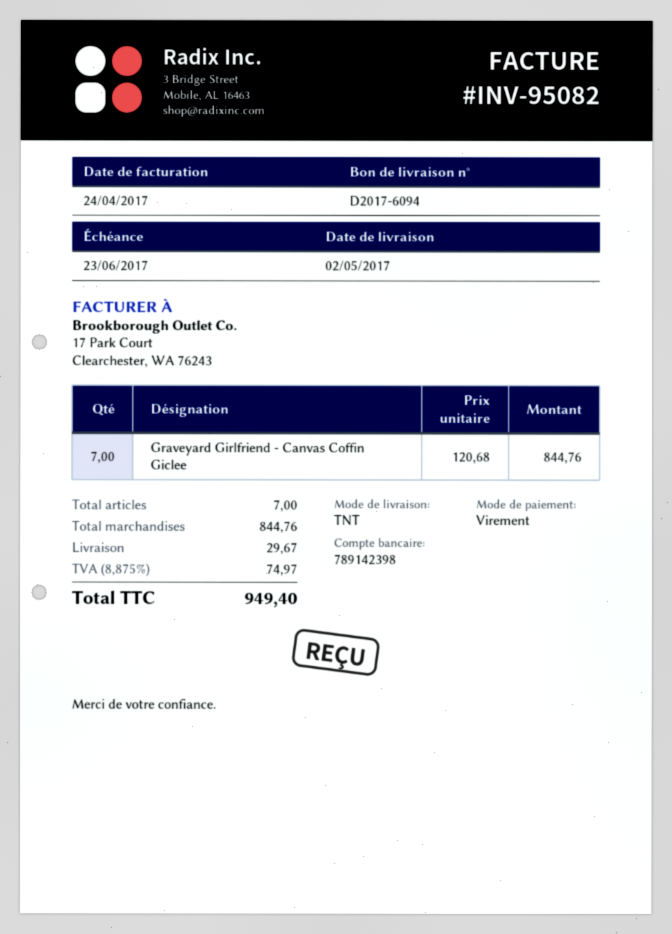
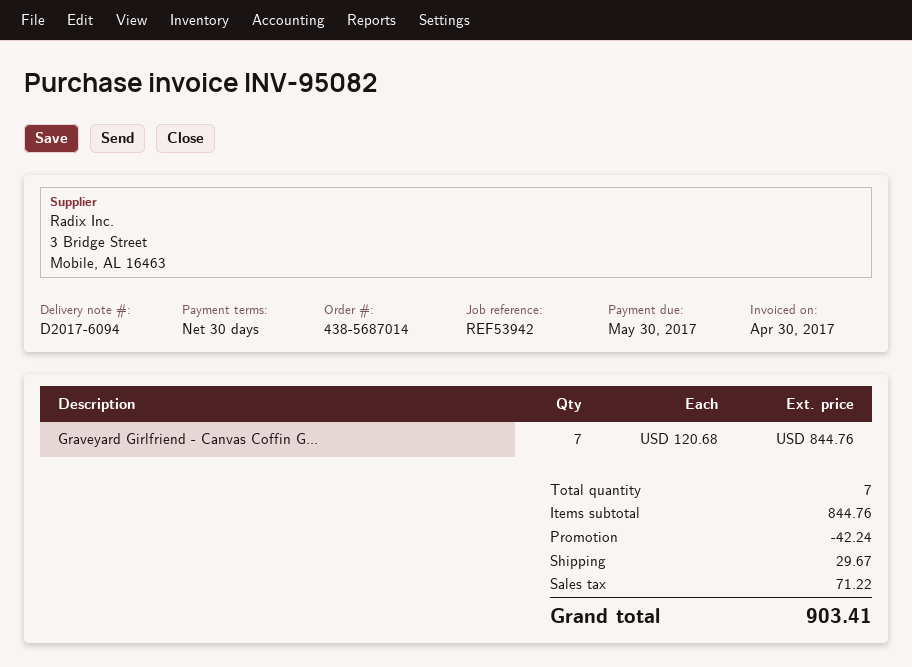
invoice date: 2017-04-24 -> 2017-04-30
due date: 2017-06-23 -> 2017-05-30
discount: none -> 42.24
tax: 74.97 -> 71.22
total: 949.40 -> 903.41

